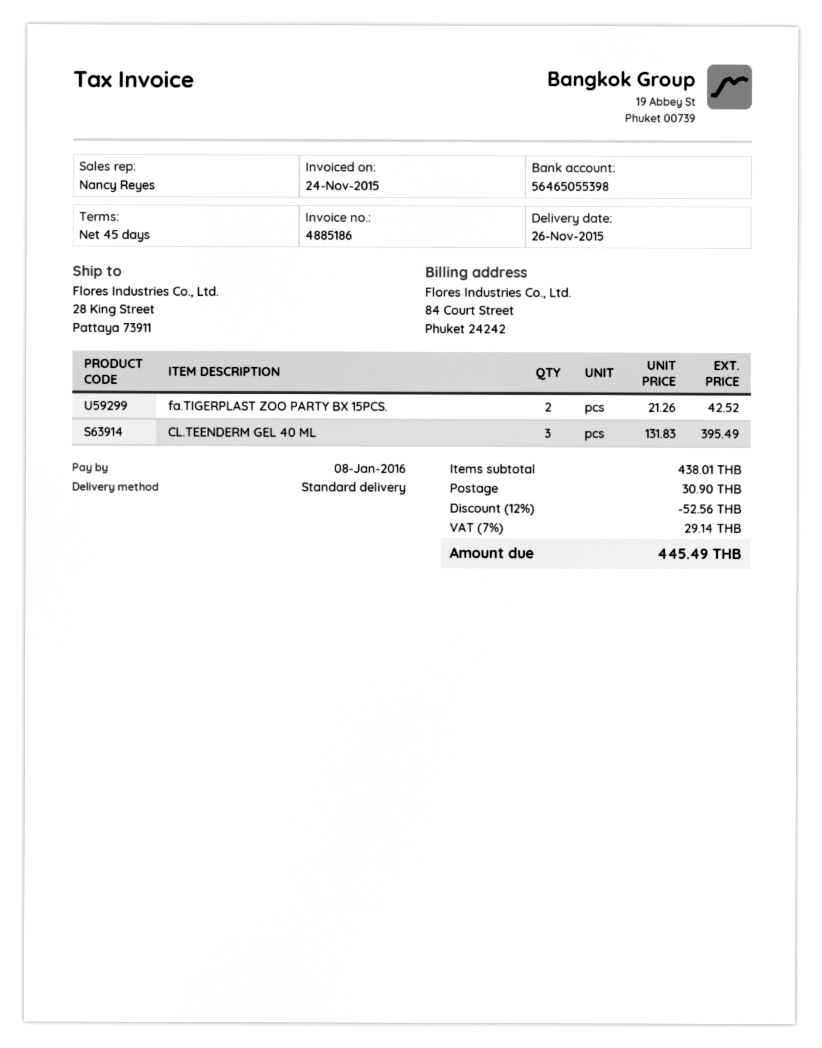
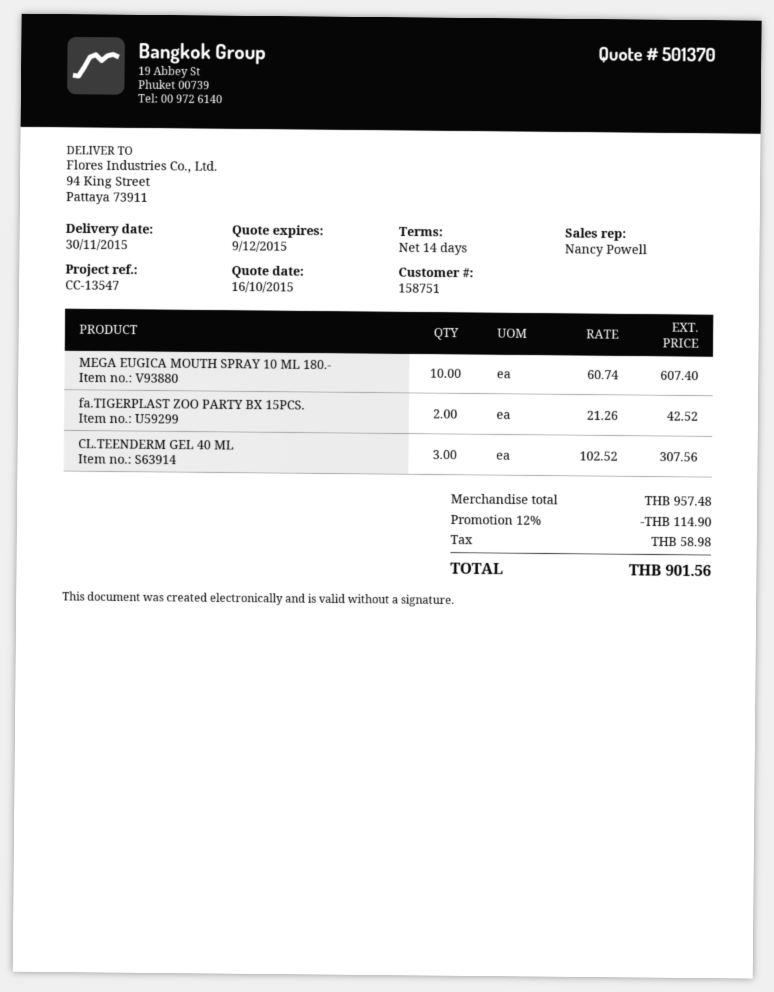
delivery date: 2015-11-26 -> 2015-11-30
payment terms: 45 days -> 14 days
sales rep: Nancy Reyes -> Nancy Powell
ship to: 28 King Street, Pattaya 73911 -> 94 King Street, Pattaya 73911
CL.TEENDERM GEL 40 ML: 3 x 131.83 = 395.49 -> 3 x 102.52 = 307.56
MEGA EUGICA MOUTH SPRAY 10 ML 180.-: none -> 10 x 60.74 = 607.40
subtotal: 438.01 -> 957.48
discount: 12% = 52.56 -> 12% = 114.90
shipping: 30.90 -> none
tax: 29.14 -> 58.98
total: 445.49 -> 901.56

